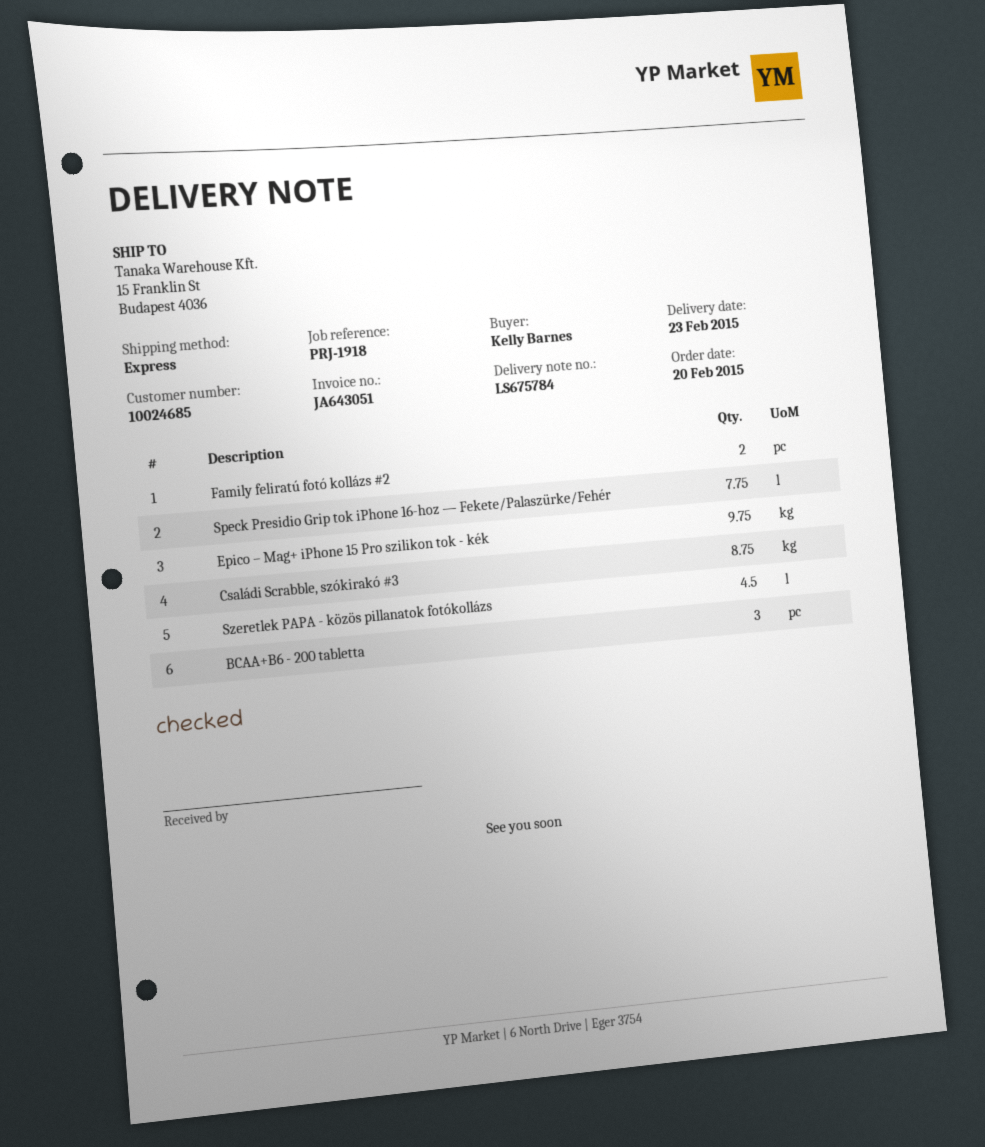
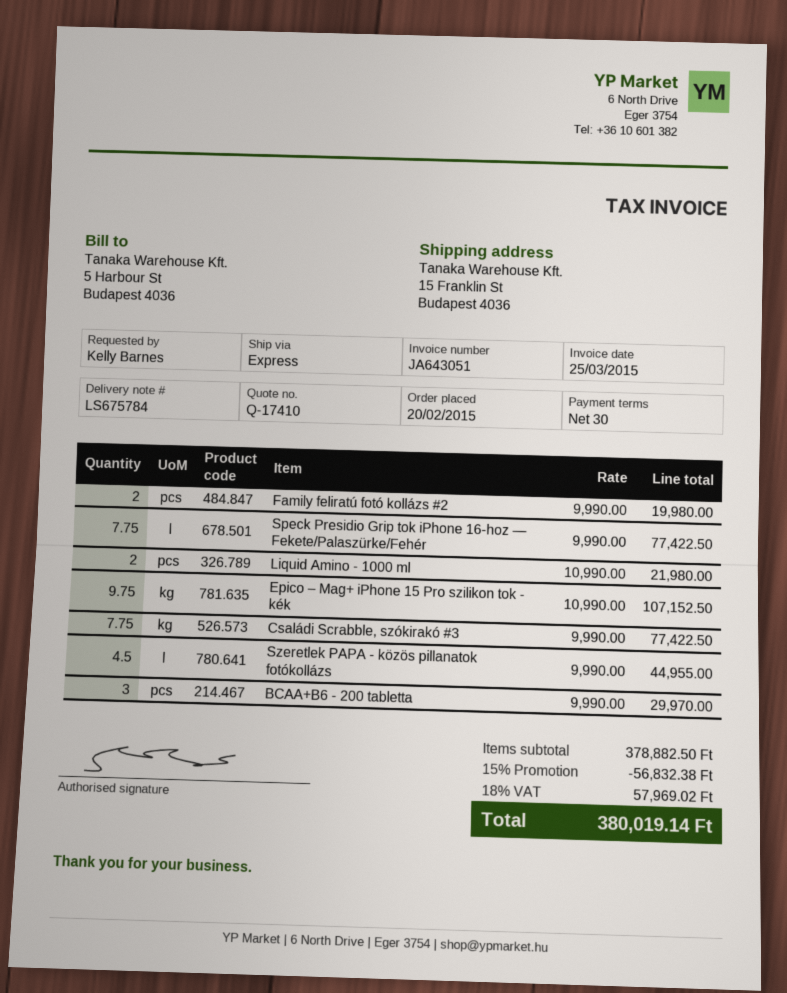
Családi Scrabble, szókirakó #3: 8.75 -> 7.75
Liquid Amino - 1000 ml: none -> 2

